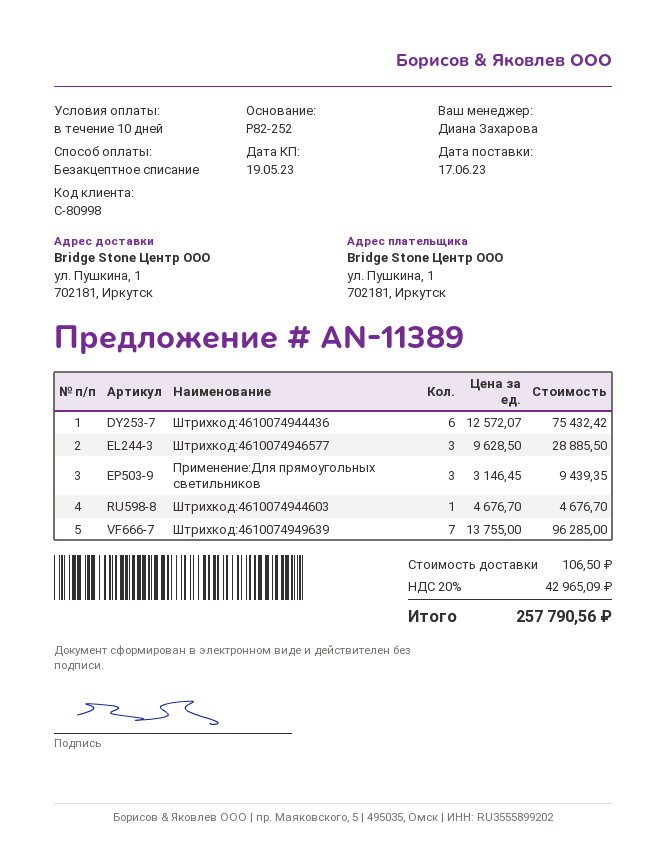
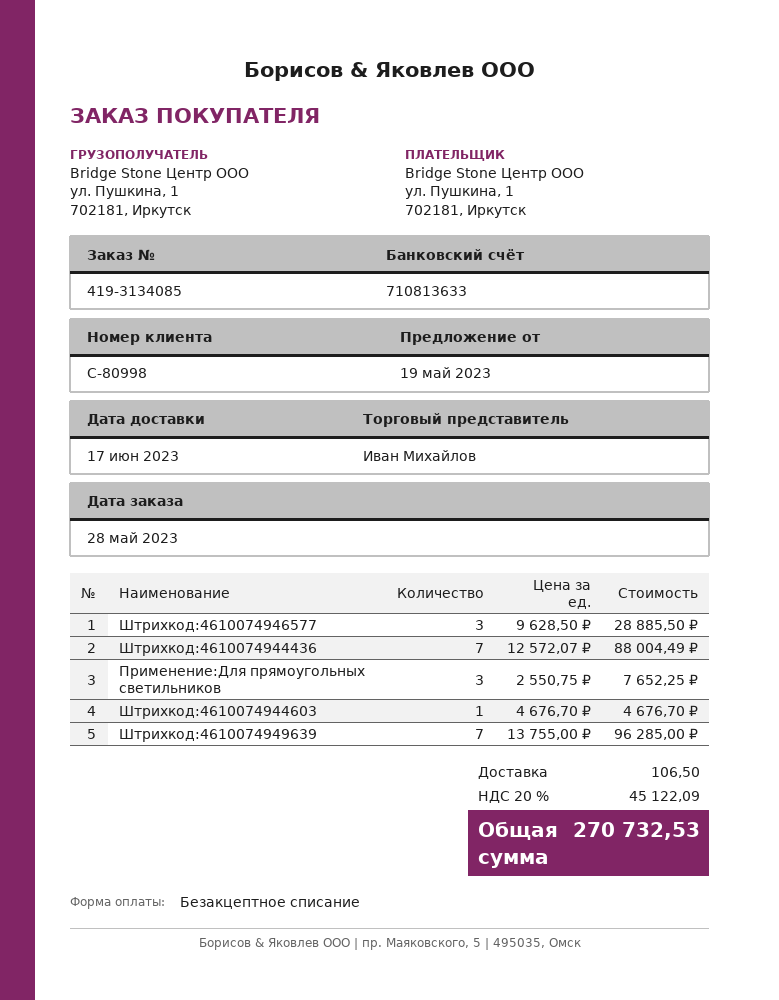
sales rep: Диана Захарова -> Иван Михайлов
Штрихкод:4610074944436: 6 x 12572.07 = 75432.42 -> 7 x 12572.07 = 88004.49
Применение:Для прямоугольных светильников: 3 x 3146.45 = 9439.35 -> 3 x 2550.75 = 7652.25
tax: 20% = 42965.09 -> 20% = 45122.09
total: 257790.56 -> 270732.53

